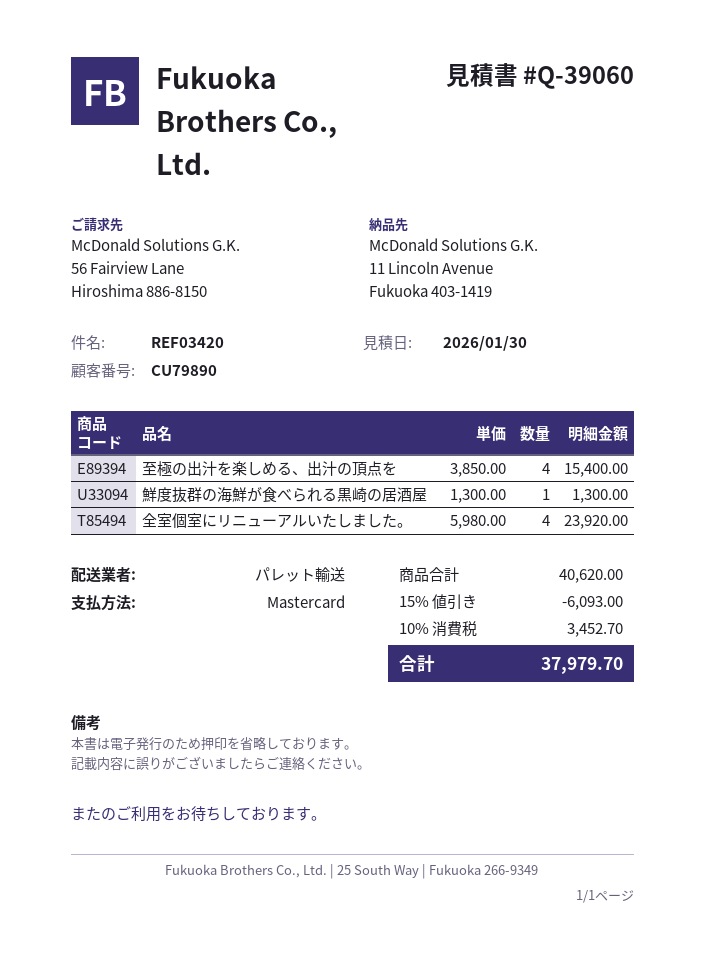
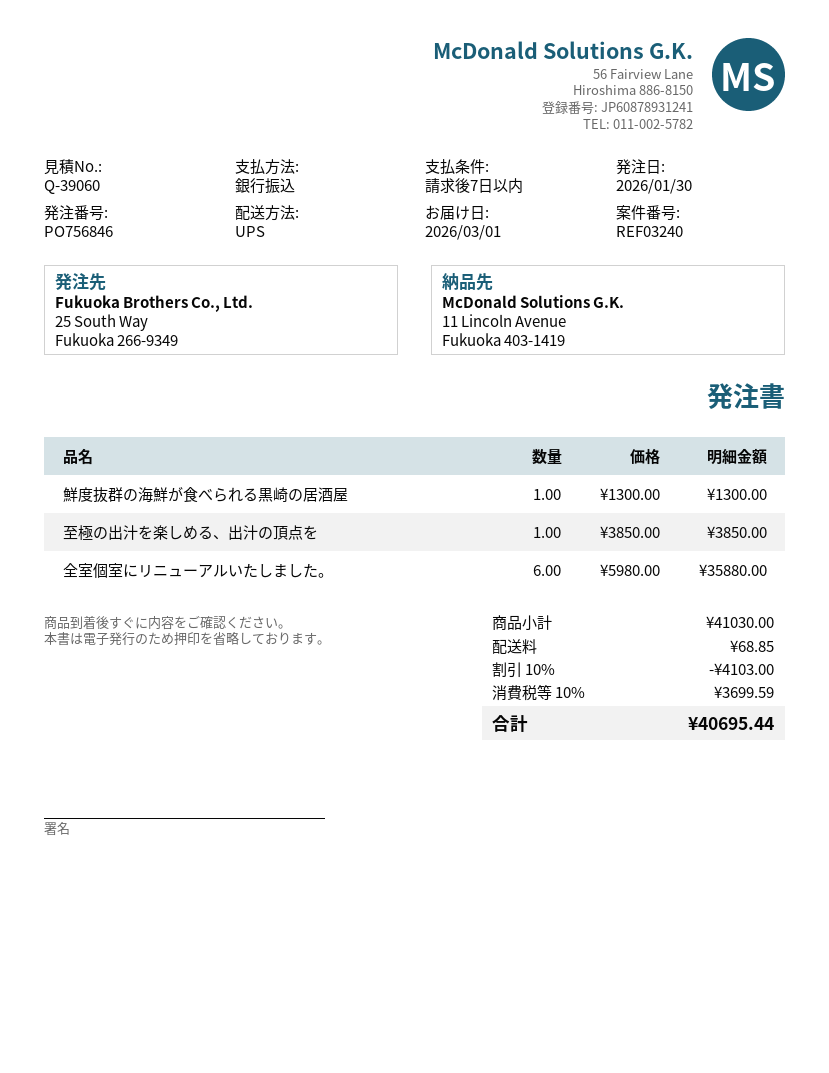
reference: REF03420 -> REF03240
payment method: Mastercard -> bank transfer
shipping method: pallet freight -> UPS
至極の出汁を楽しめる、出汁の頂点を: 4 x 3850.00 = 15400.00 -> 1 x 3850.00 = 3850.00
全室個室にリニューアルいたしました。: 4 x 5980.00 = 23920.00 -> 6 x 5980.00 = 35880.00
subtotal: 40620.00 -> 41030.00
discount: 15% = 6093.00 -> 10% = 4103.00
shipping: none -> 68.85
tax: 10% = 3452.70 -> 10% = 3699.59
total: 37979.70 -> 40695.44

